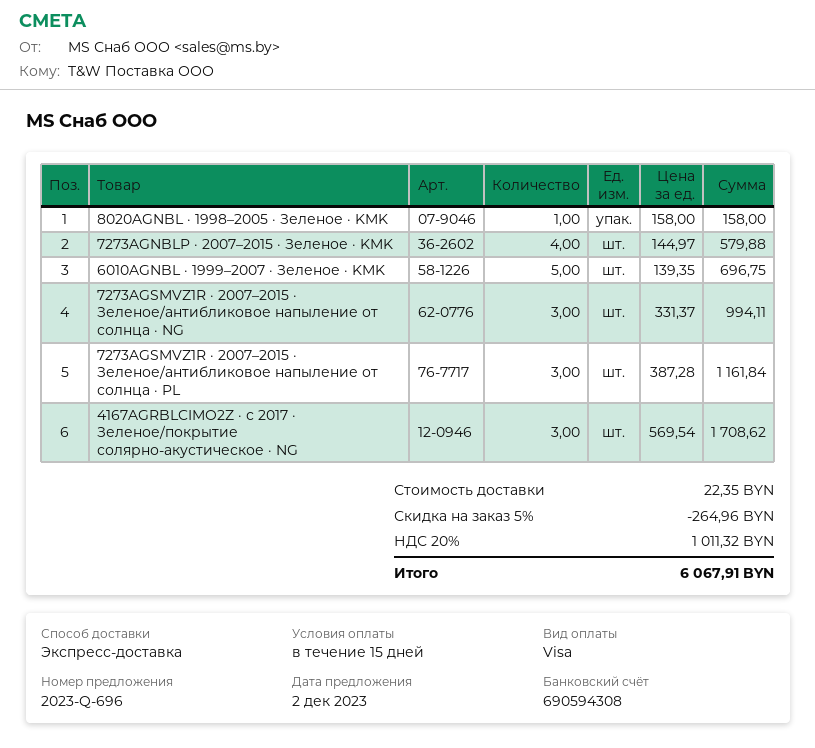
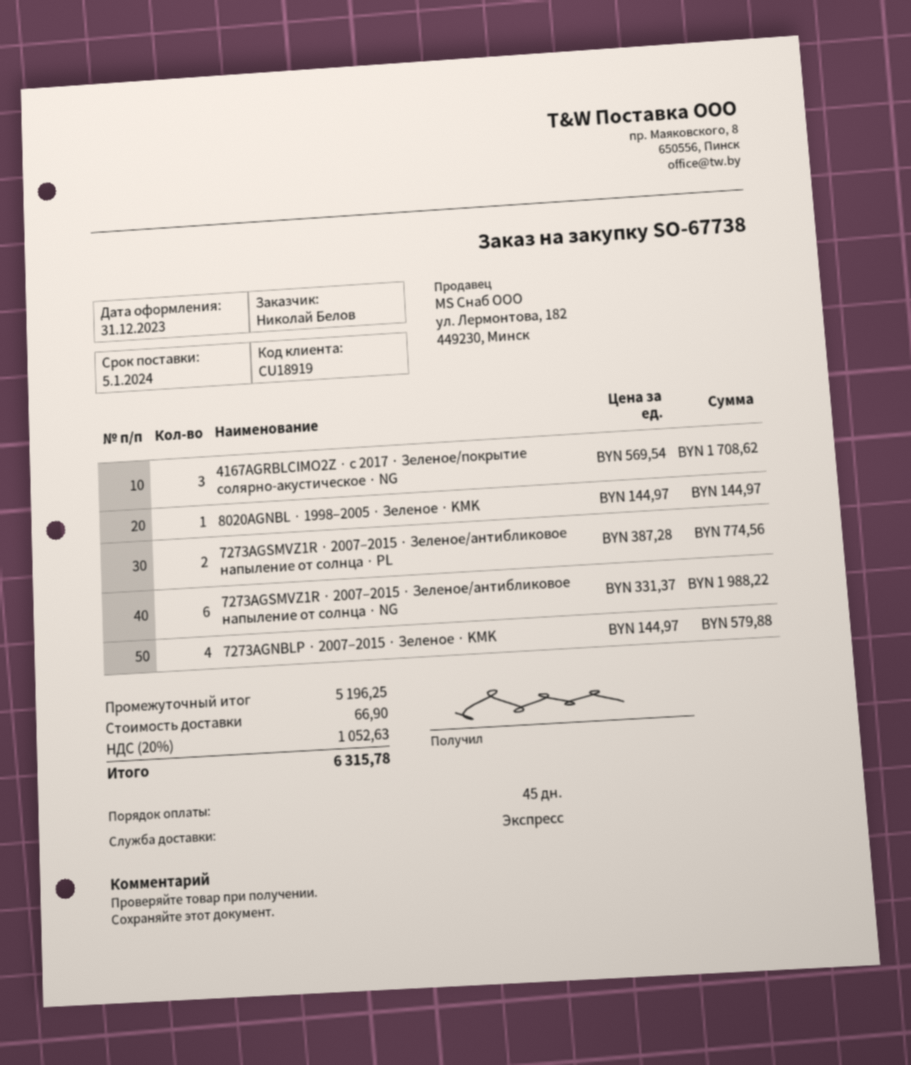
payment terms: 15 days -> 45 days
8020AGNBL · 1998–2005 · Зеленое · KMK: 1 x 158.00 = 158.00 -> 1 x 144.97 = 144.97
6010AGNBL · 1999–2007 · Зеленое · KMK: 5 x 139.35 = 696.75 -> none
7273AGSMVZ1R · 2007–2015 · Зеленое/антибликовое напыление от солнца · NG: 3 x 331.37 = 994.11 -> 6 x 331.37 = 1988.22
7273AGSMVZ1R · 2007–2015 · Зеленое/антибликовое напыление от солнца · PL: 3 x 387.28 = 1161.84 -> 2 x 387.28 = 774.56
discount: 5% = 264.96 -> none
shipping: 22.35 -> 66.90
tax: 20% = 1011.32 -> 20% = 1052.63
total: 6067.91 -> 6315.78

